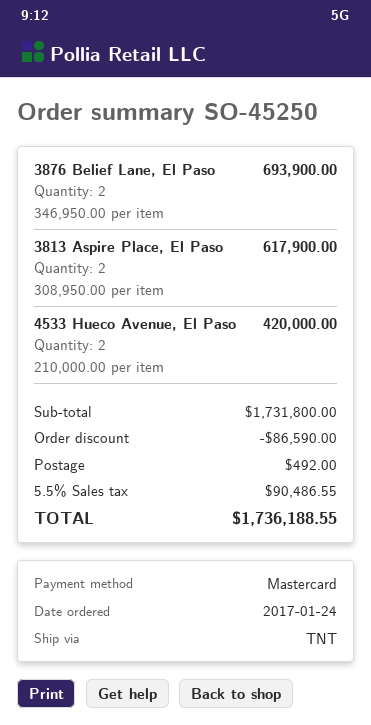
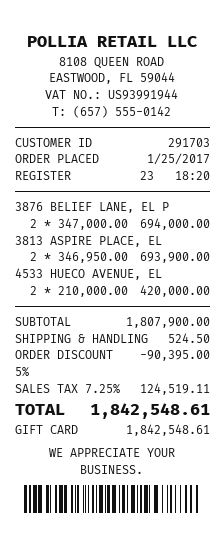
order date: 2017-01-24 -> 2017-01-25
payment method: Mastercard -> gift card
3876 Belief Lane, El Paso: 2 x 346950.00 = 693900.00 -> 2 x 347000.00 = 694000.00
3813 Aspire Place, El Paso: 2 x 308950.00 = 617900.00 -> 2 x 346950.00 = 693900.00
subtotal: 1731800.00 -> 1807900.00
discount: 86590.00 -> 90395.00
shipping: 492.00 -> 524.50
tax: 5.5% = 90486.55 -> 7.25% = 124519.11
total: 1736188.55 -> 1842548.61

